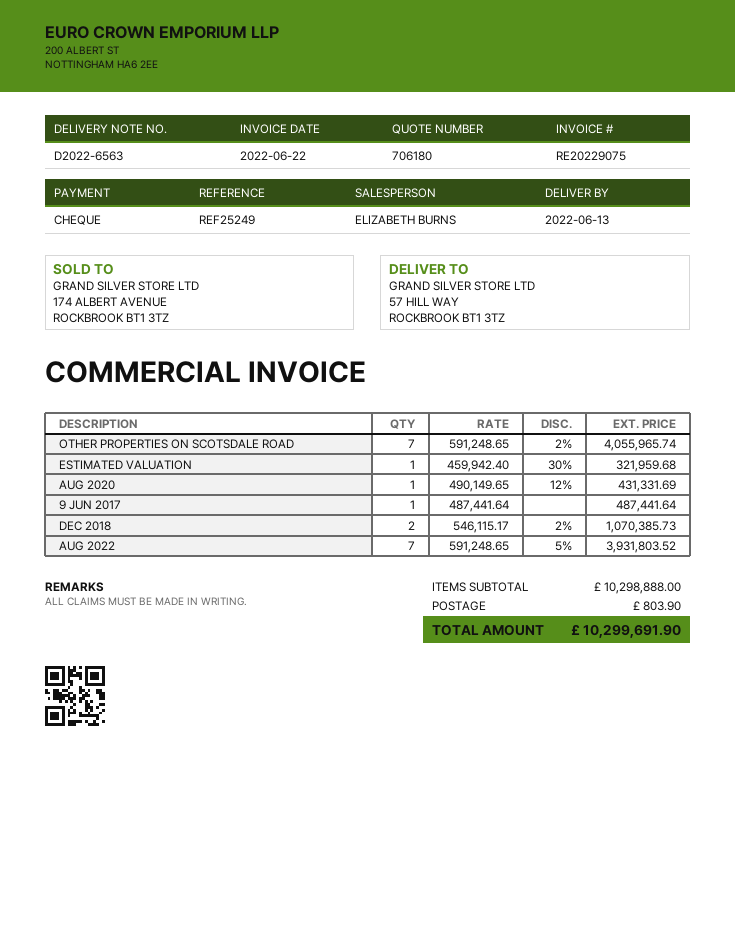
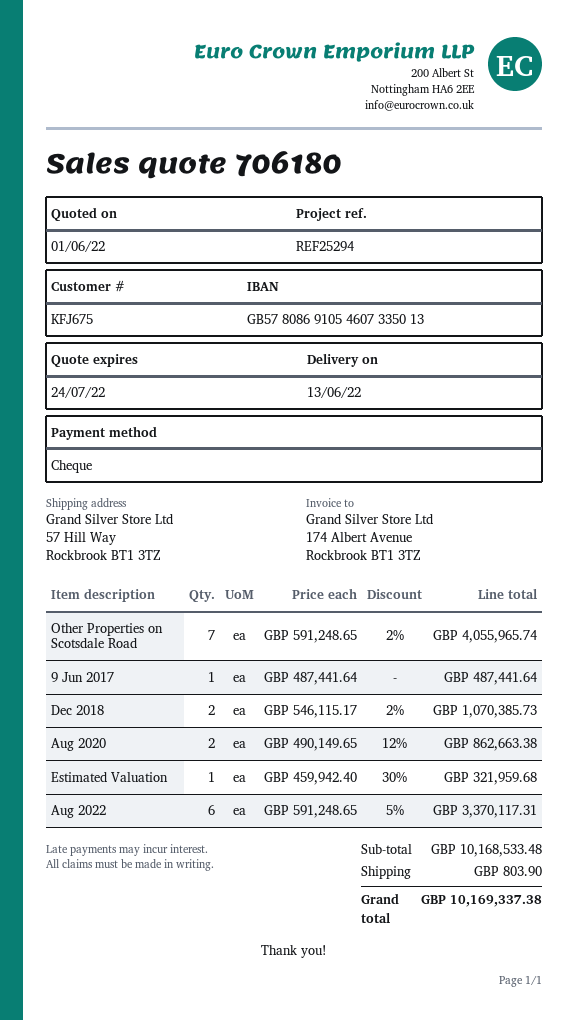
reference: REF25249 -> REF25294
AUG 2020: 1 x 490149.65 - 12% = 431331.69 -> 2 x 490149.65 - 12% = 862663.38
AUG 2022: 7 x 591248.65 - 5% = 3931803.52 -> 6 x 591248.65 - 5% = 3370117.31
subtotal: 10298888.00 -> 10168533.48
total: 10299691.90 -> 10169337.38

